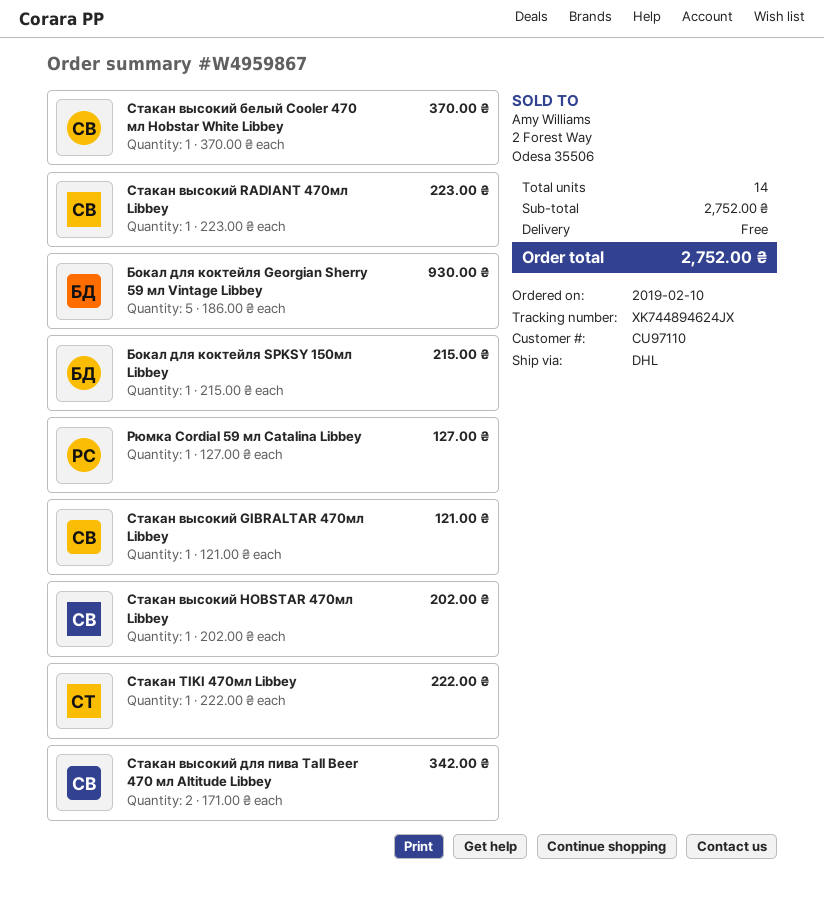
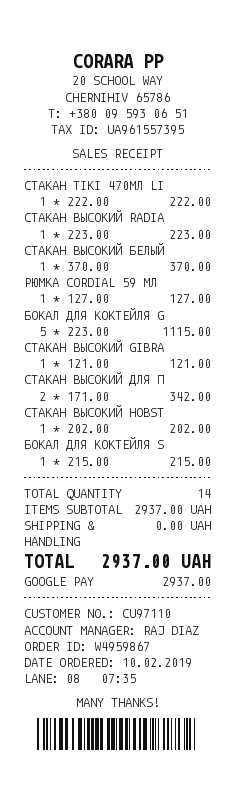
Бокал для коктейля Georgian Sherry 59 мл Vintage Libbey: 5 x 186.00 = 930.00 -> 5 x 223.00 = 1115.00
subtotal: 2752.00 -> 2937.00
total: 2752.00 -> 2937.00

